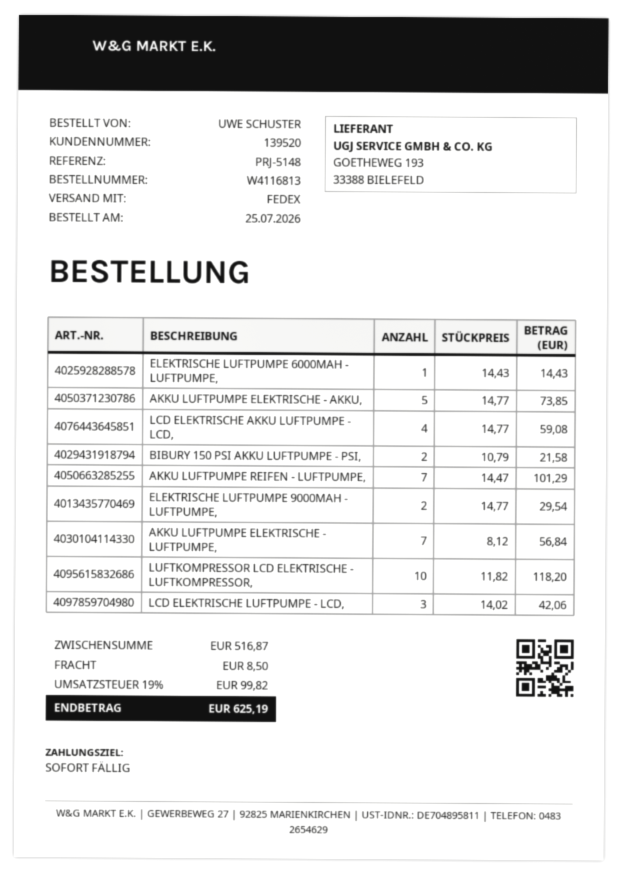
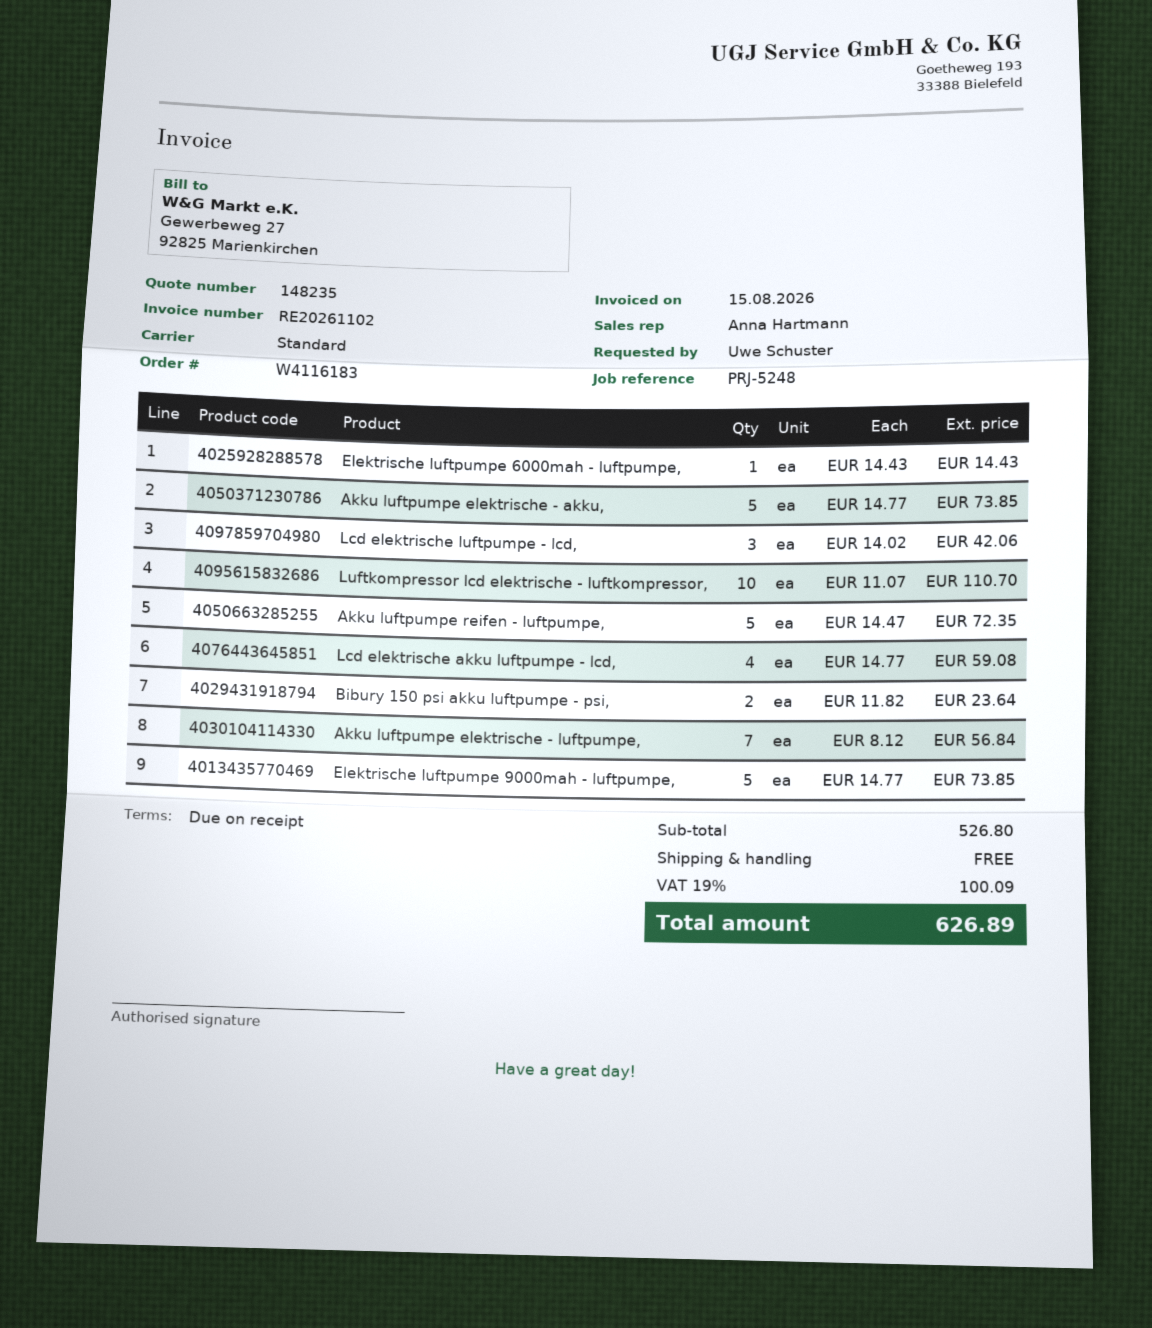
order number: W4116813 -> W4116183
reference: PRJ-5148 -> PRJ-5248
shipping method: FedEx -> standard
BIBURY 150 PSI AKKU LUFTPUMPE - PSI,: 2 x 10.79 = 21.58 -> 2 x 11.82 = 23.64
AKKU LUFTPUMPE REIFEN - LUFTPUMPE,: 7 x 14.47 = 101.29 -> 5 x 14.47 = 72.35
ELEKTRISCHE LUFTPUMPE 9000MAH - LUFTPUMPE,: 2 x 14.77 = 29.54 -> 5 x 14.77 = 73.85
LUFTKOMPRESSOR LCD ELEKTRISCHE - LUFTKOMPRESSOR,: 10 x 11.82 = 118.20 -> 10 x 11.07 = 110.70
subtotal: 516.87 -> 526.80
shipping: 8.50 -> 0.00
tax: 19% = 99.82 -> 19% = 100.09
total: 625.19 -> 626.89

